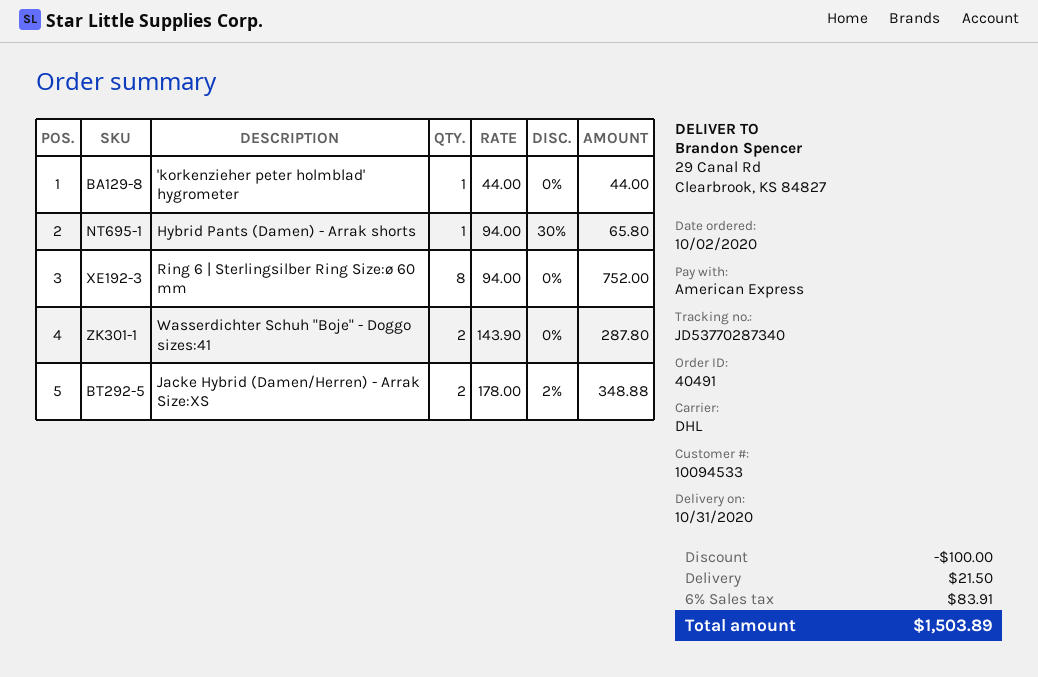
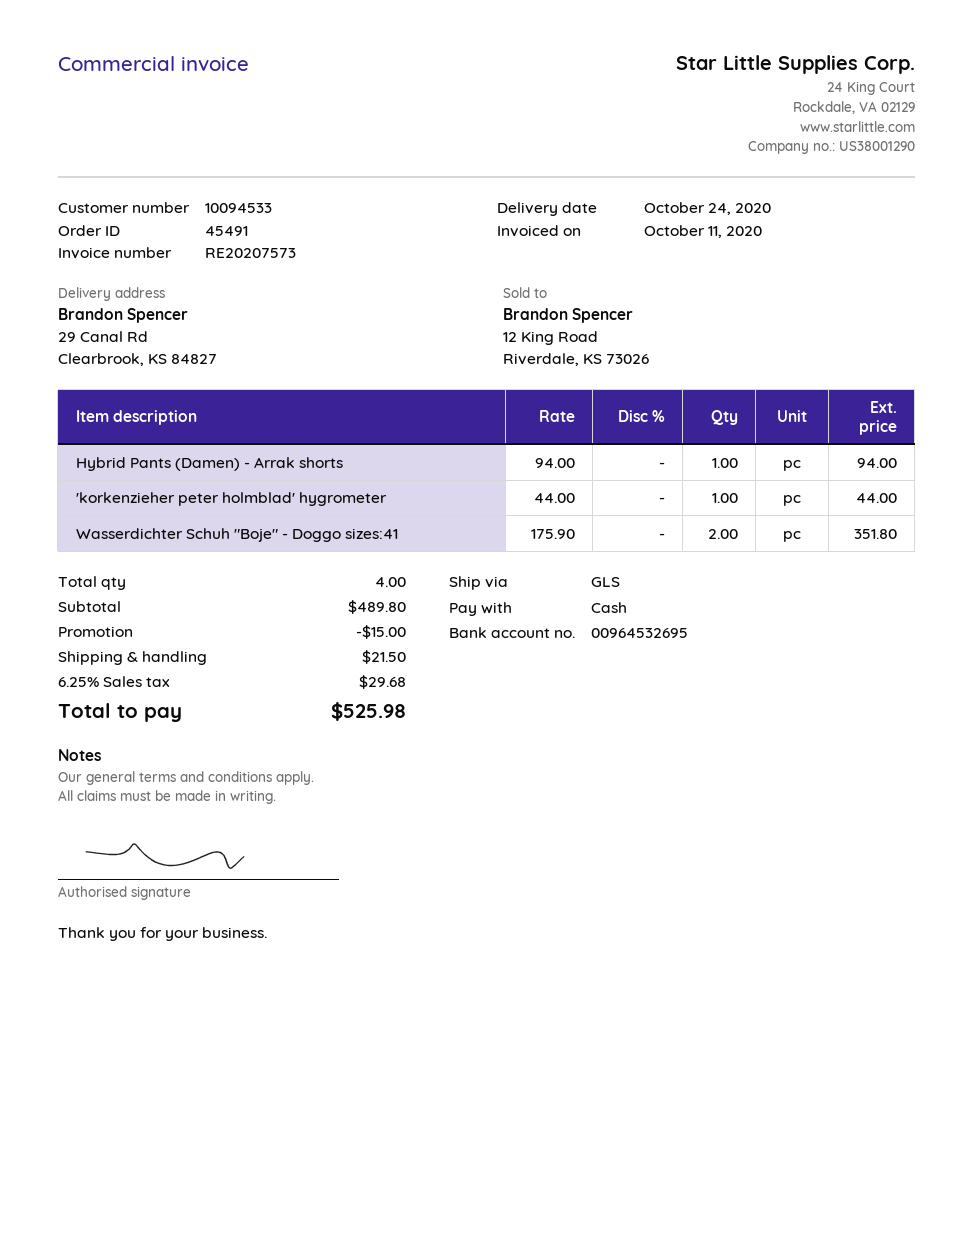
order number: 40491 -> 45491
delivery date: 2020-10-31 -> 2020-10-24
payment method: American Express -> cash
shipping method: DHL -> GLS
Hybrid Pants (Damen) - Arrak shorts: 1 x 94.00 - 30% = 65.80 -> 1 x 94.00 = 94.00
Ring 6 | Sterlingsilber Ring Size:ø 60 mm: 8 x 94.00 = 752.00 -> none
Wasserdichter Schuh "Boje" - Doggo sizes:41: 2 x 143.90 = 287.80 -> 2 x 175.90 = 351.80
Jacke Hybrid (Damen/Herren) - Arrak Size:XS: 2 x 178.00 - 2% = 348.88 -> none
discount: 100.00 -> 15.00
tax: 6% = 83.91 -> 6.25% = 29.68
total: 1503.89 -> 525.98

